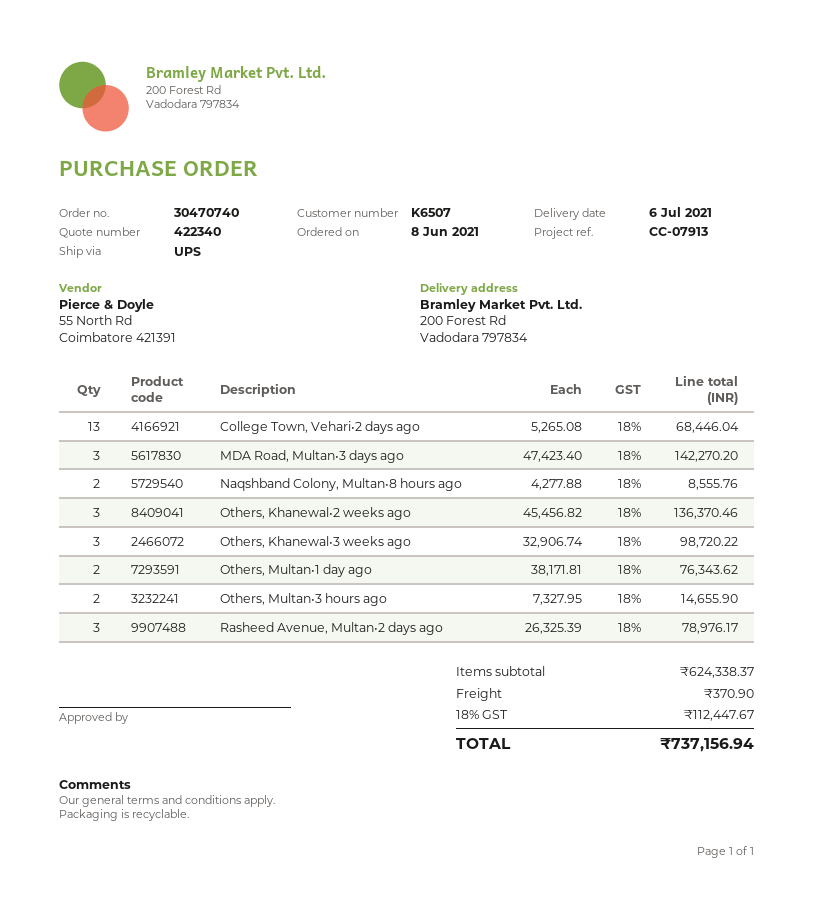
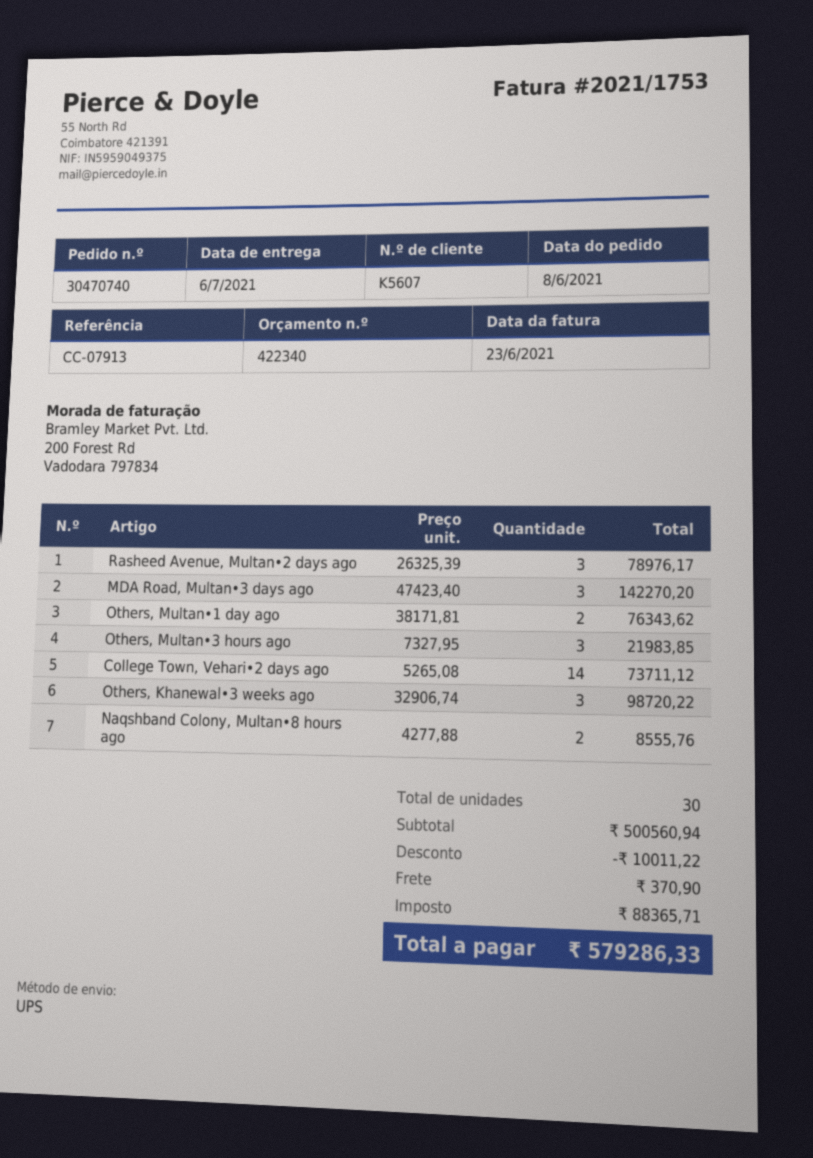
customer number: K6507 -> K5607
College Town, Vehari•2 days ago: 13 x 5265.08 = 68446.04 -> 14 x 5265.08 = 73711.12
Others, Khanewal•2 weeks ago: 3 x 45456.82 = 136370.46 -> none
Others, Multan•3 hours ago: 2 x 7327.95 = 14655.90 -> 3 x 7327.95 = 21983.85
subtotal: 624338.37 -> 500560.94
discount: none -> 10011.22
tax: 112447.67 -> 88365.71
total: 737156.94 -> 579286.33

